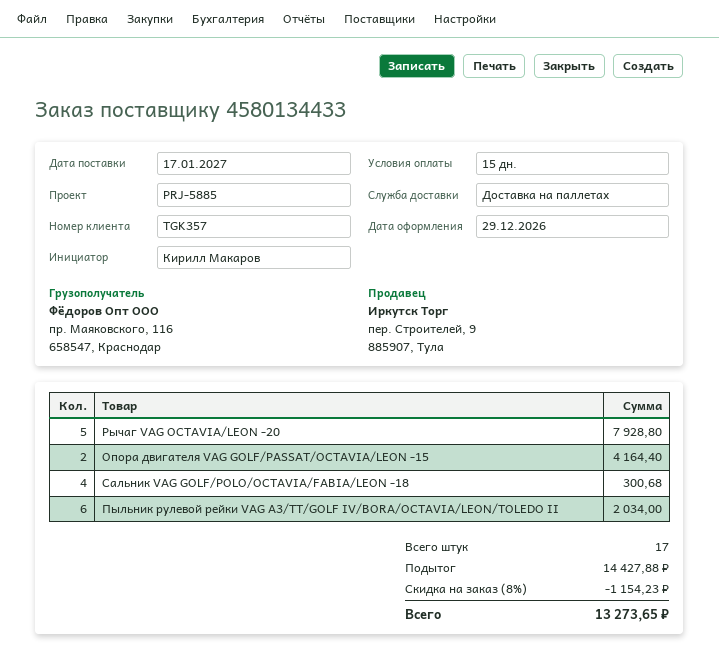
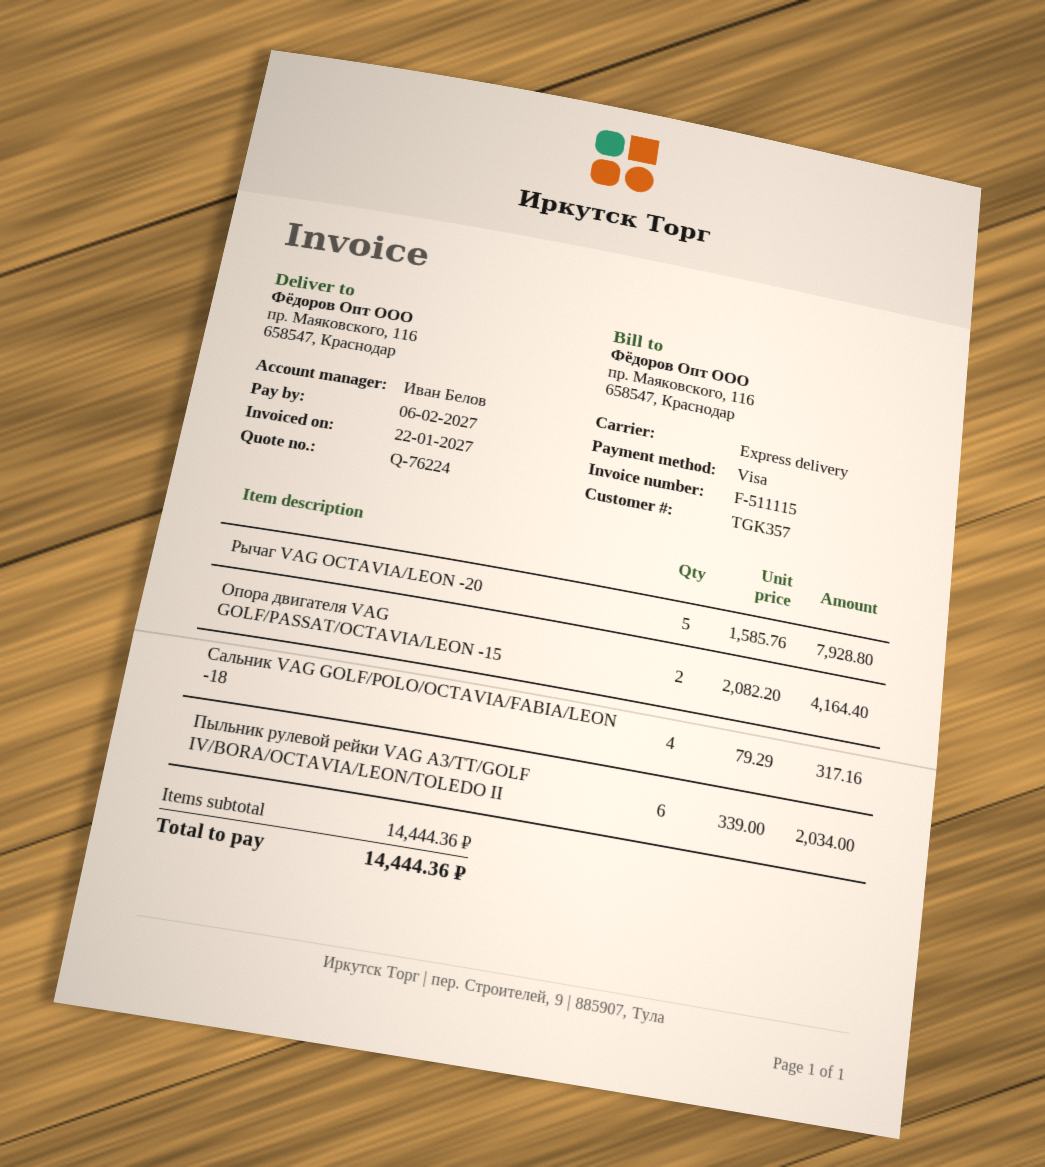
shipping method: pallet freight -> express
Сальник VAG GOLF/POLO/OCTAVIA/FABIA/LEON -18: 4 for 300.68 -> 4 for 317.16
subtotal: 14427.88 -> 14444.36
discount: 8% = 1154.23 -> none
total: 13273.65 -> 14444.36

